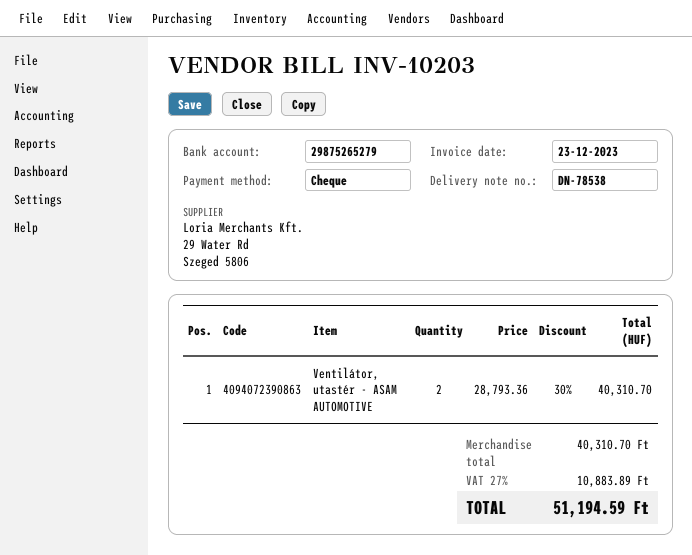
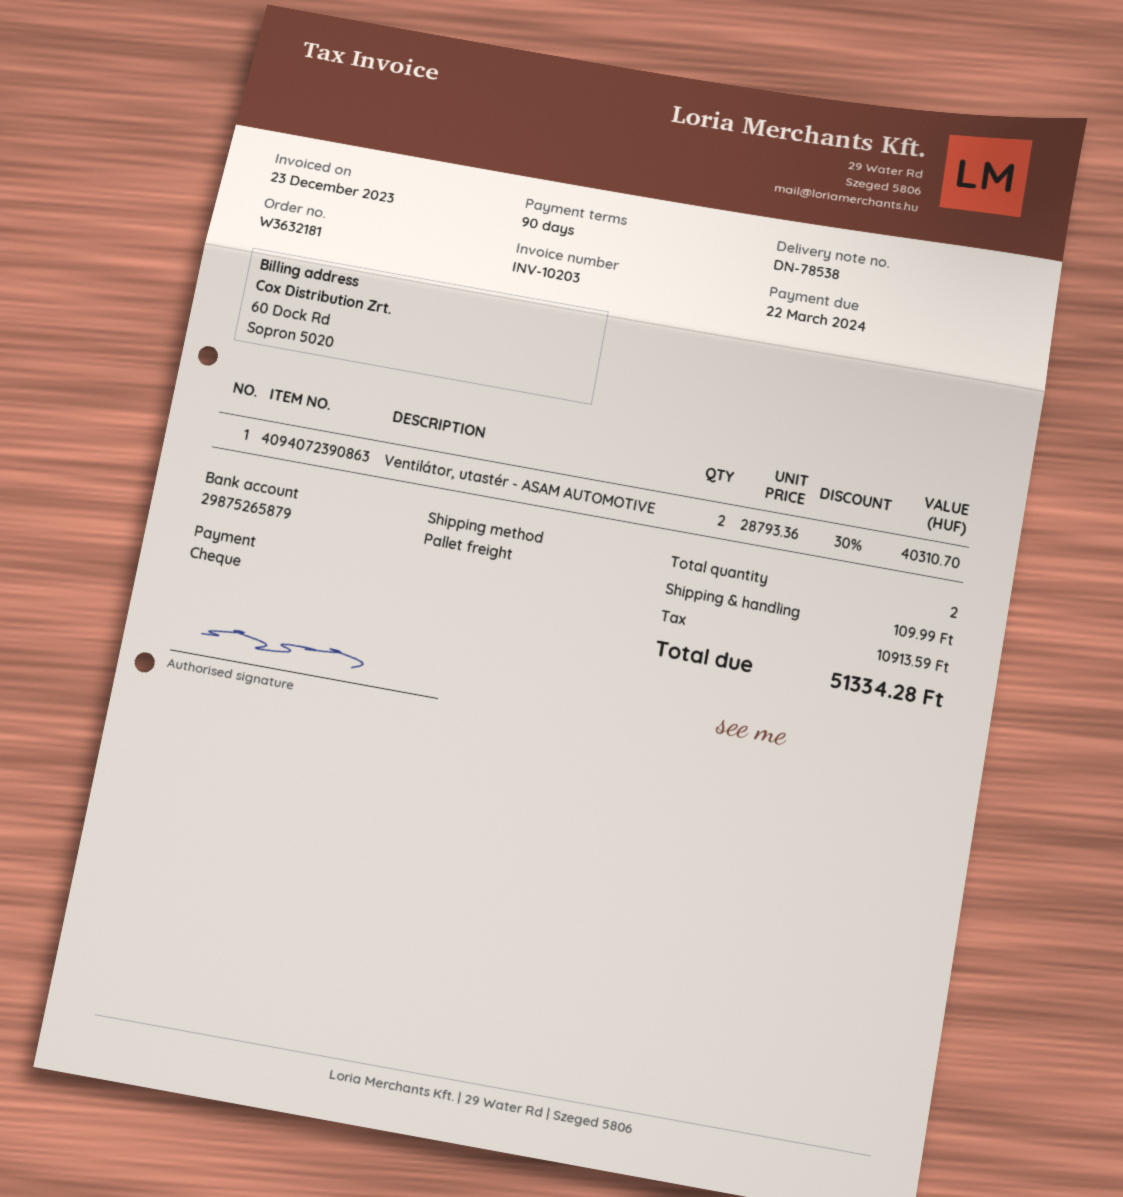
bank account: 29875265279 -> 29875265879
shipping: none -> 109.99
tax: 10883.89 -> 10913.59
total: 51194.59 -> 51334.28

